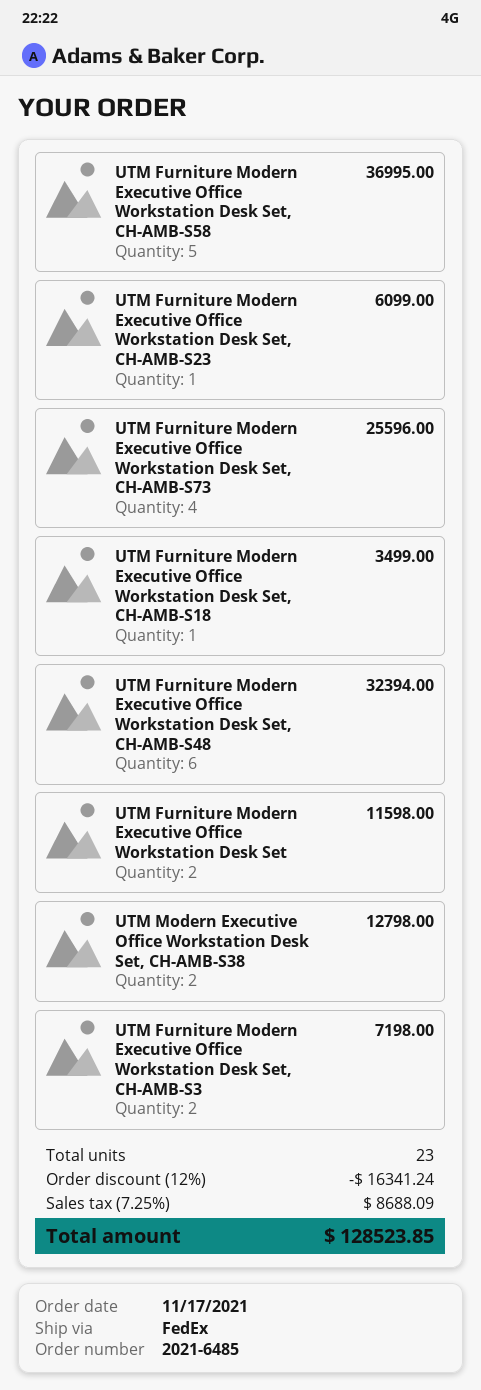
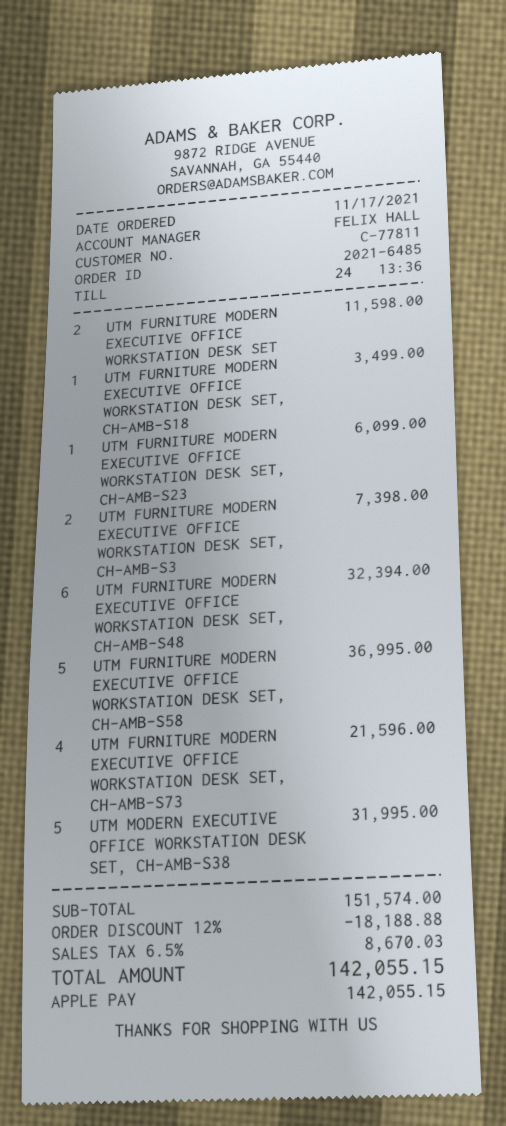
UTM Furniture Modern Executive Office Workstation Desk Set, CH-AMB-S73: 4 for 25596.00 -> 4 for 21596.00
UTM Modern Executive Office Workstation Desk Set, CH-AMB-S38: 2 for 12798.00 -> 5 for 31995.00
UTM Furniture Modern Executive Office Workstation Desk Set, CH-AMB-S3: 2 for 7198.00 -> 2 for 7398.00
discount: 12% = 16341.24 -> 12% = 18188.88
tax: 7.25% = 8688.09 -> 6.5% = 8670.03
total: 128523.85 -> 142055.15

